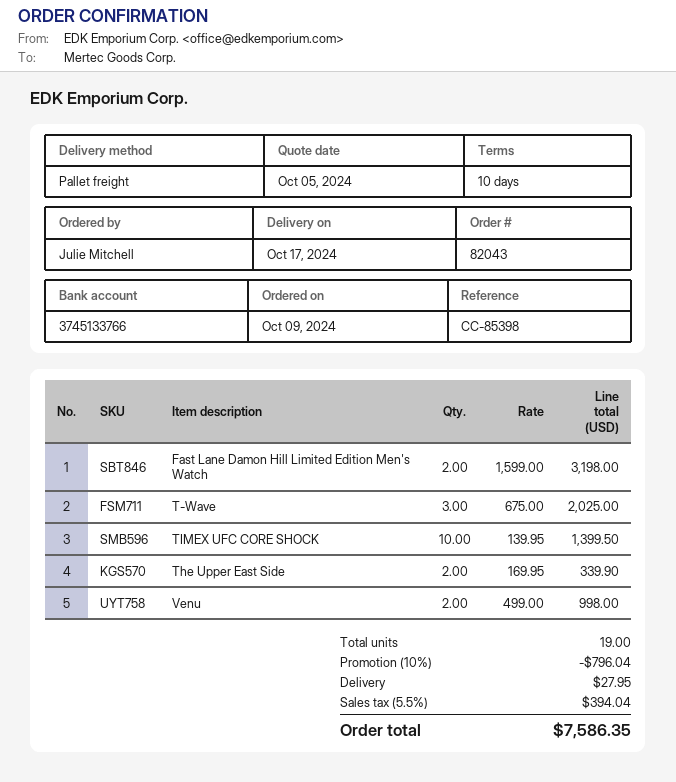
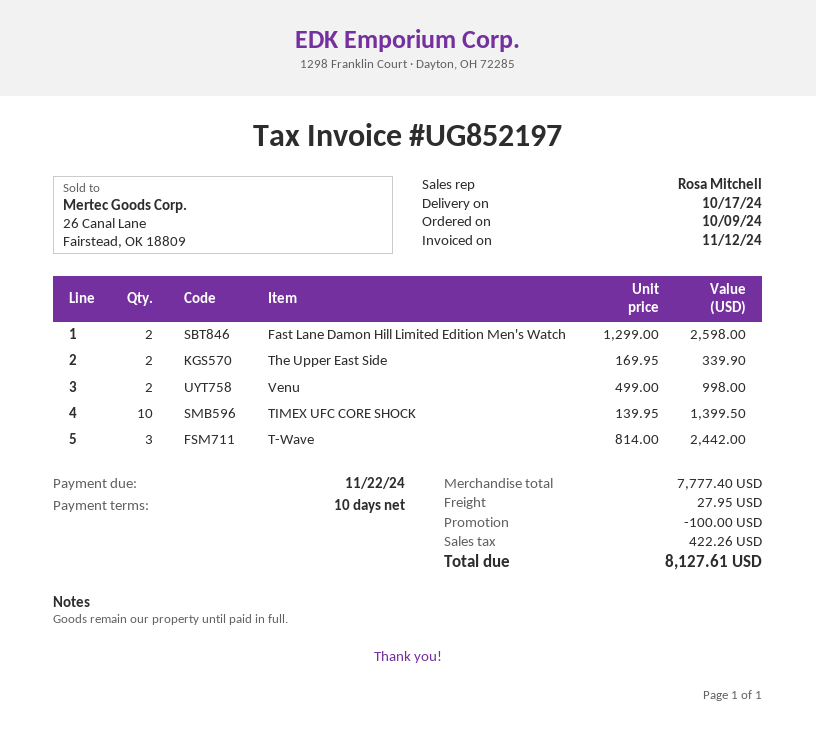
Fast Lane Damon Hill Limited Edition Men's Watch: 2 x 1599.00 = 3198.00 -> 2 x 1299.00 = 2598.00
T-Wave: 3 x 675.00 = 2025.00 -> 3 x 814.00 = 2442.00
discount: 796.04 -> 100.00
tax: 394.04 -> 422.26
total: 7586.35 -> 8127.61

